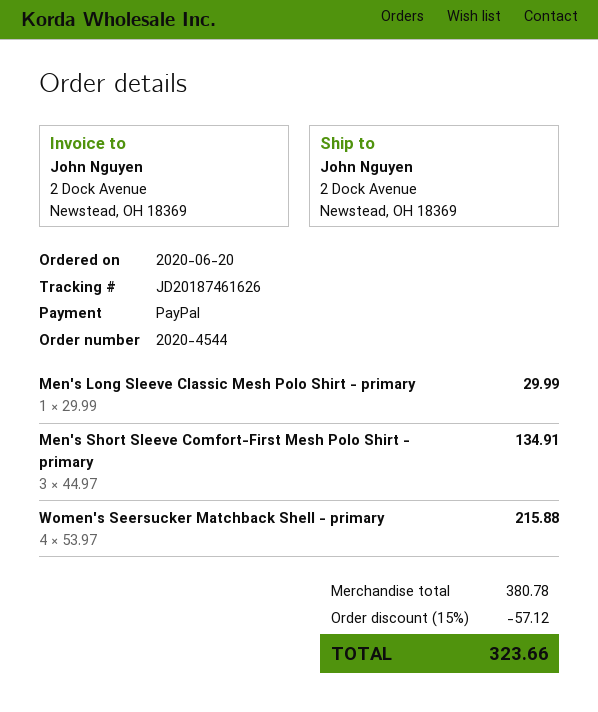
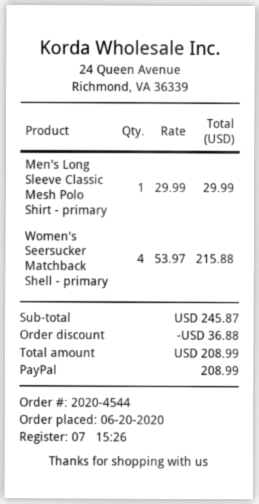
Men's Short Sleeve Comfort-First Mesh Polo Shirt - primary: 3 x 44.97 = 134.91 -> none
subtotal: 380.78 -> 245.87
discount: 57.12 -> 36.88
total: 323.66 -> 208.99

